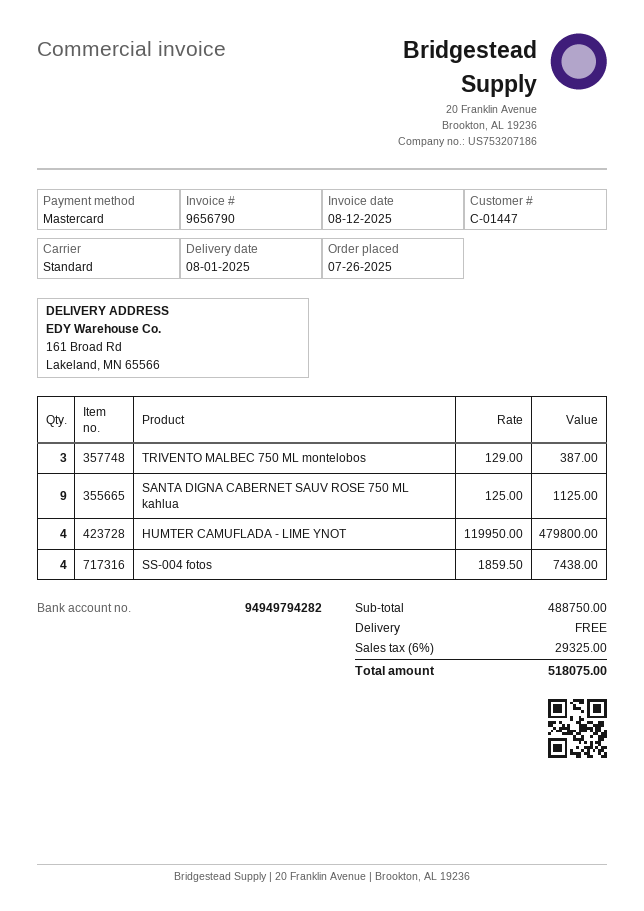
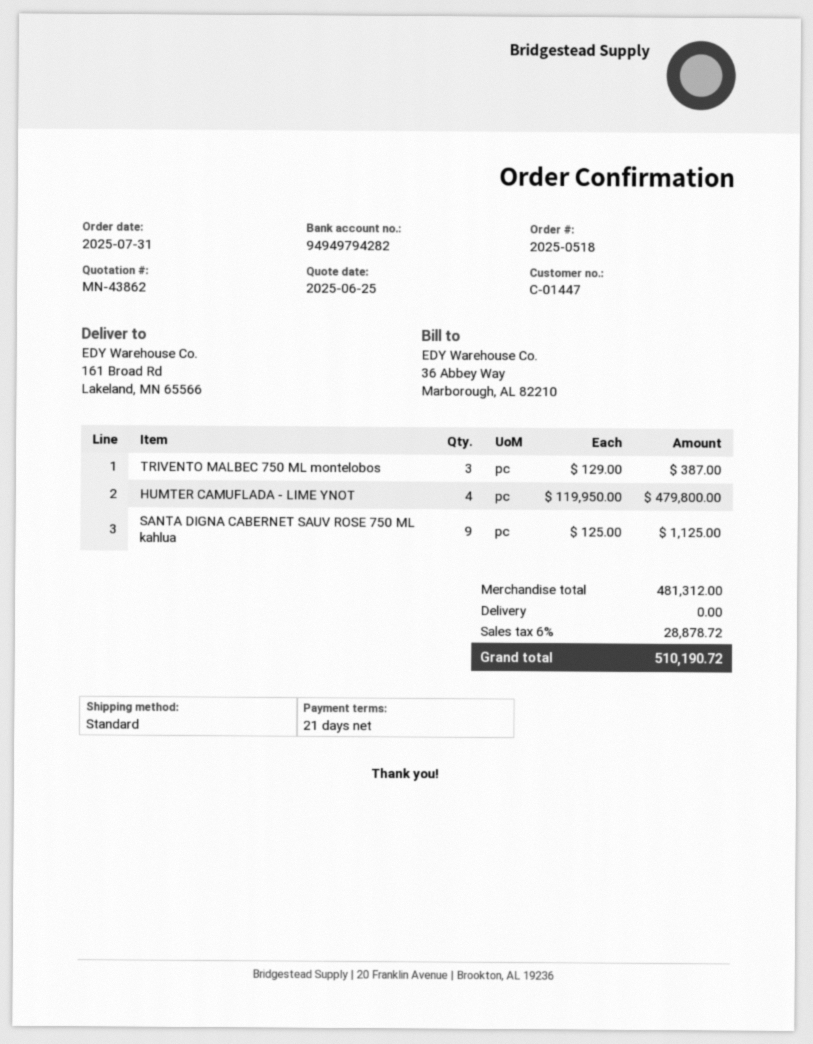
order date: 2025-07-26 -> 2025-07-31
SS-004 fotos: 4 x 1859.50 = 7438.00 -> none
subtotal: 488750.00 -> 481312.00
tax: 6% = 29325.00 -> 6% = 28878.72
total: 518075.00 -> 510190.72

